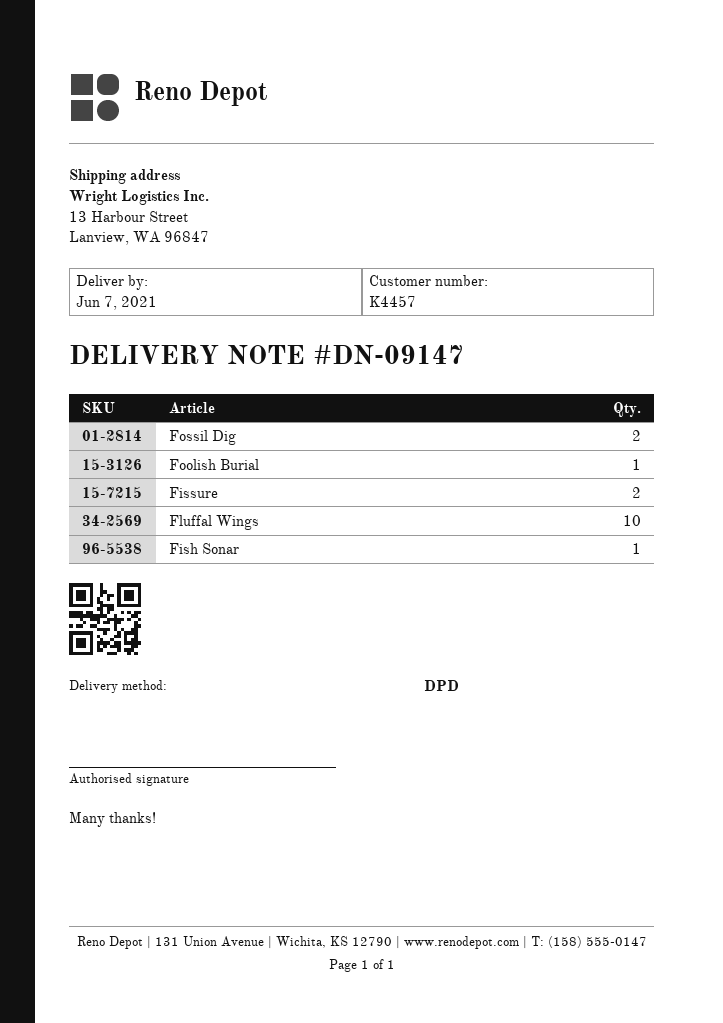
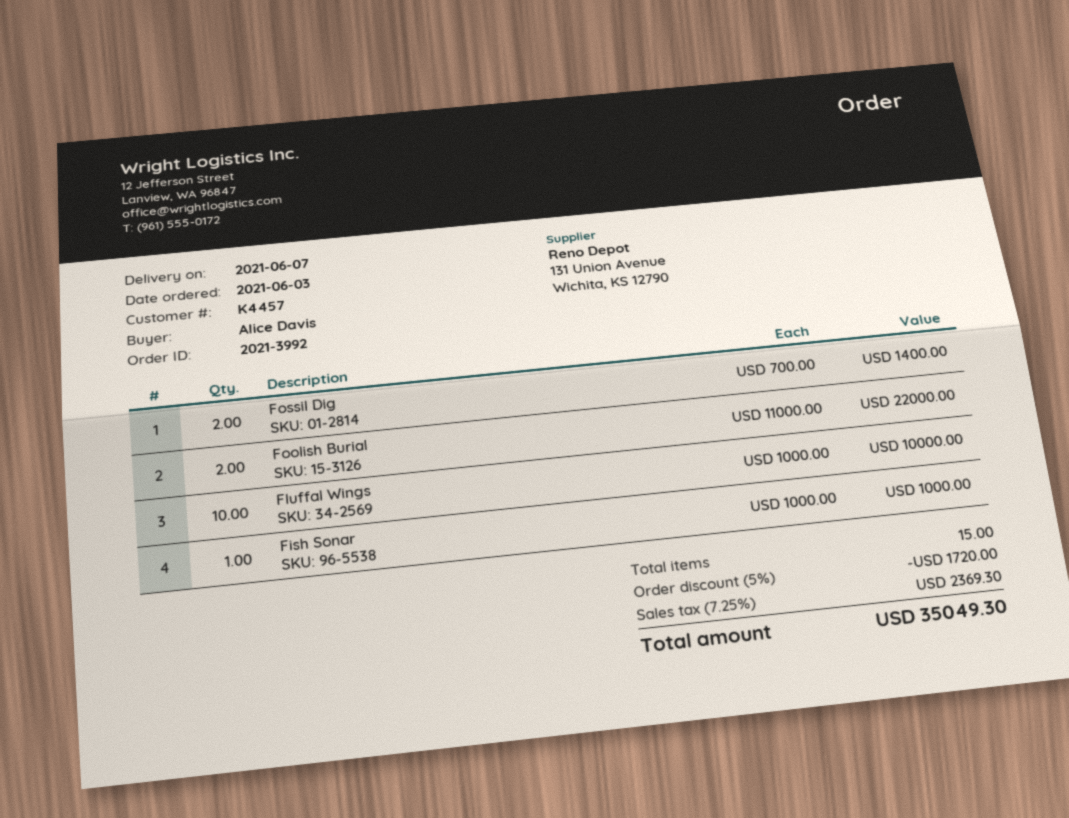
Foolish Burial: 1 -> 2
Fissure: 2 -> none

